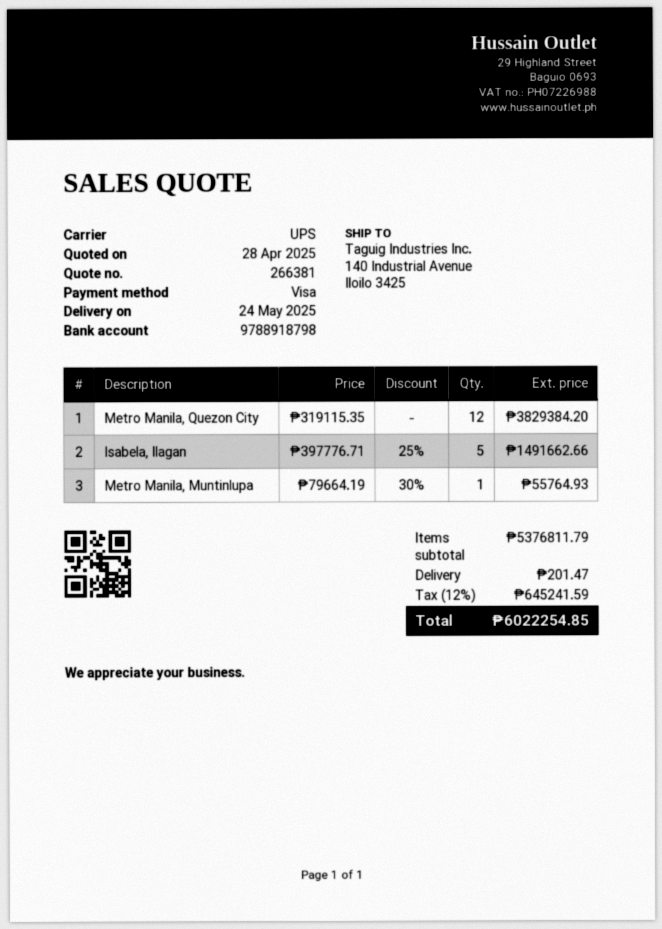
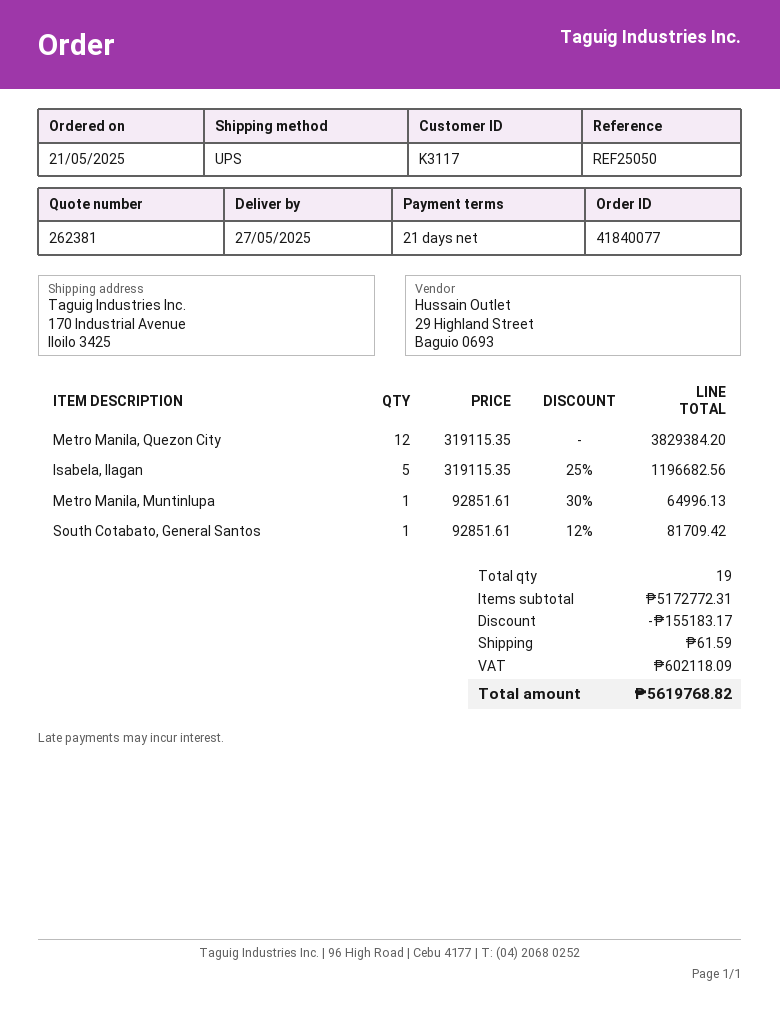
quote number: 266381 -> 262381
delivery date: 2025-05-24 -> 2025-05-27
ship to: 140 Industrial Avenue, Iloilo 3425 -> 170 Industrial Avenue, Iloilo 3425
Isabela, Ilagan: 5 x 397776.71 - 25% = 1491662.66 -> 5 x 319115.35 - 25% = 1196682.56
Metro Manila, Muntinlupa: 1 x 79664.19 - 30% = 55764.93 -> 1 x 92851.61 - 30% = 64996.13
South Cotabato, General Santos: none -> 1 x 92851.61 - 12% = 81709.42
subtotal: 5376811.79 -> 5172772.31
discount: none -> 155183.17
shipping: 201.47 -> 61.59
tax: 645241.59 -> 602118.09
total: 6022254.85 -> 5619768.82

